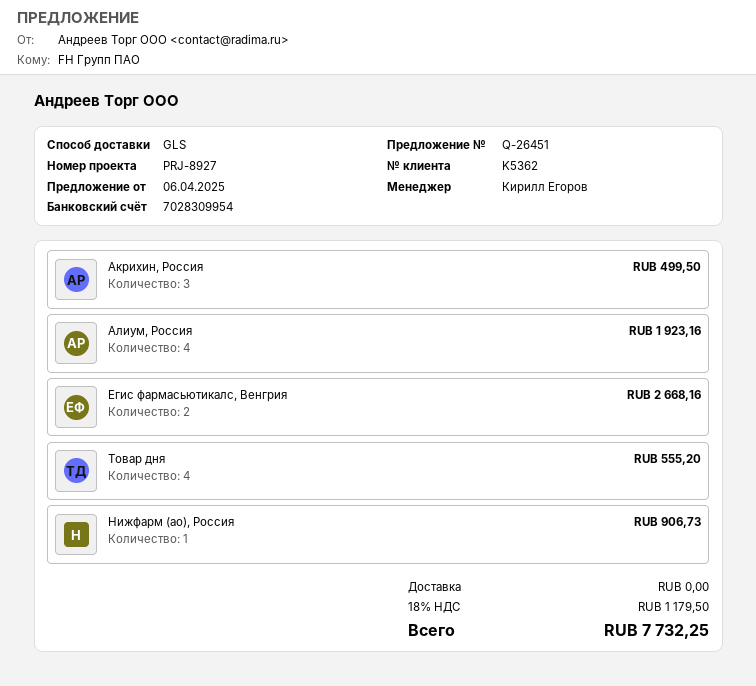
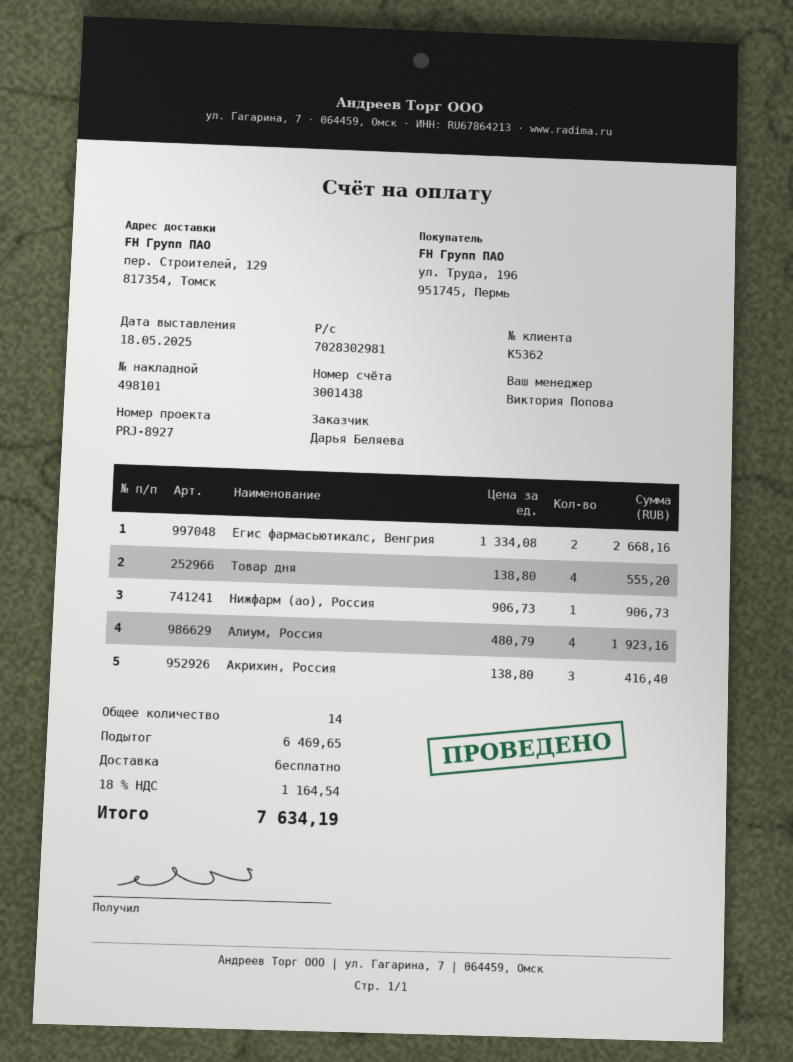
sales rep: Кирилл Егоров -> Виктория Попова
bank account: 7028309954 -> 7028302981
Акрихин, Россия: 3 for 499.50 -> 3 for 416.40
tax: 18% = 1179.50 -> 18% = 1164.54
total: 7732.25 -> 7634.19

